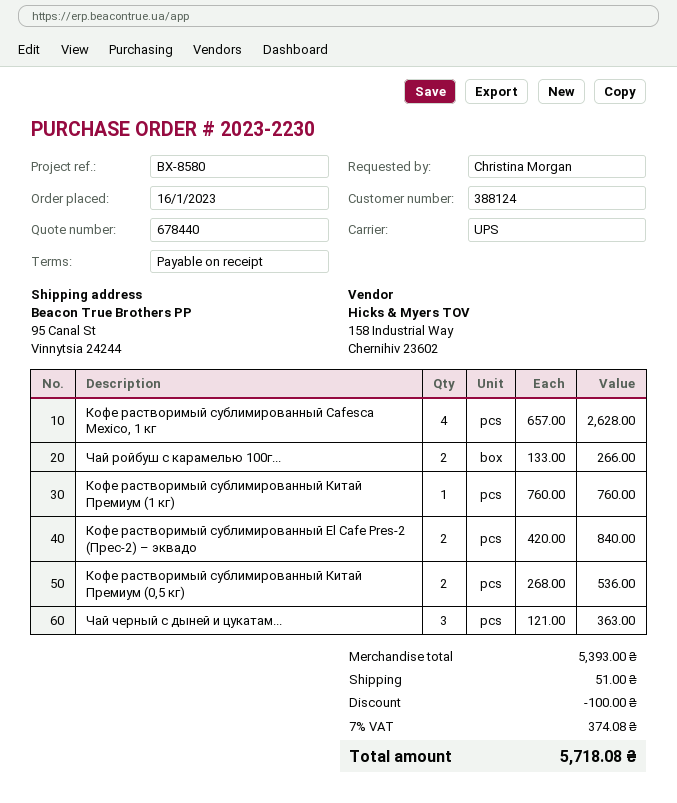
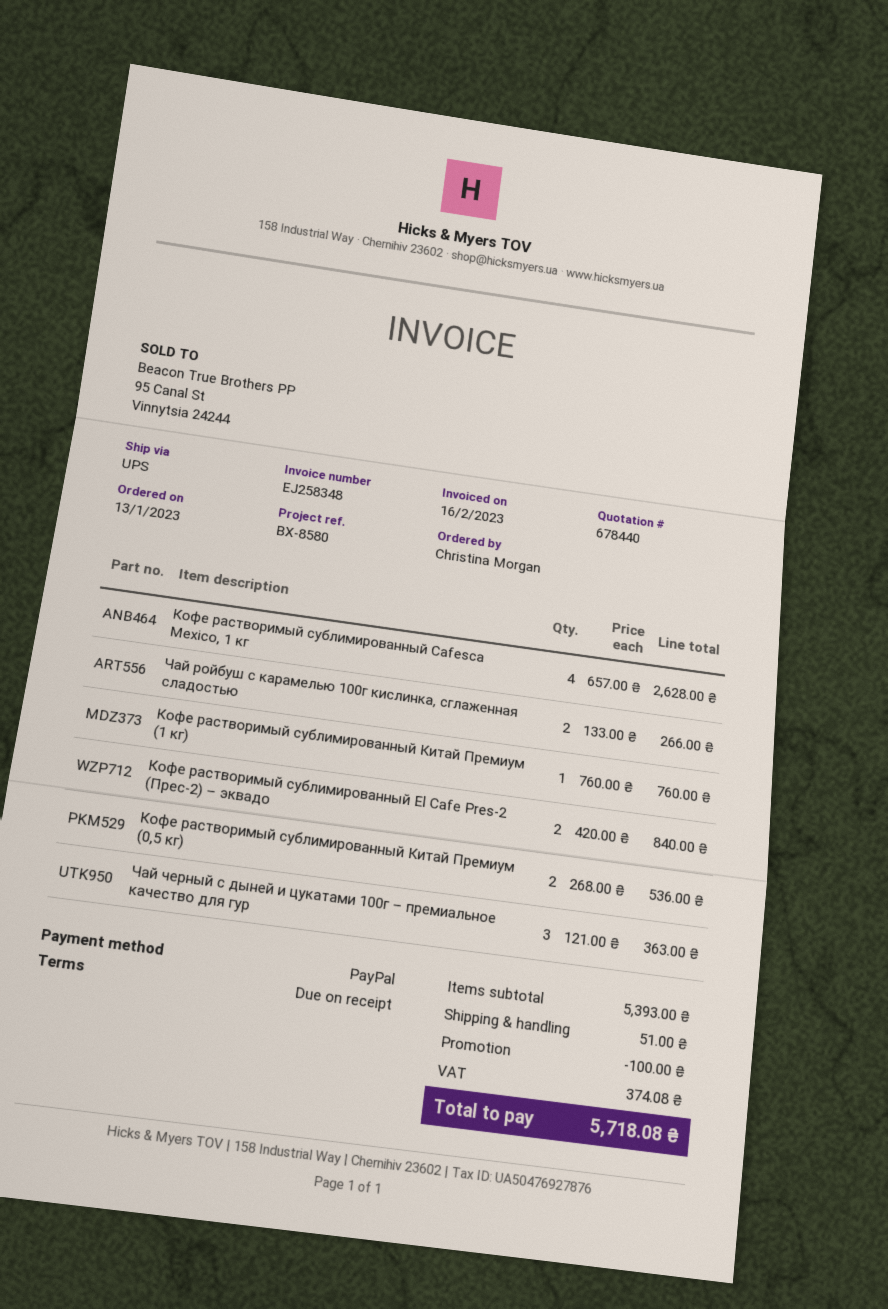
order date: 2023-01-16 -> 2023-01-13

